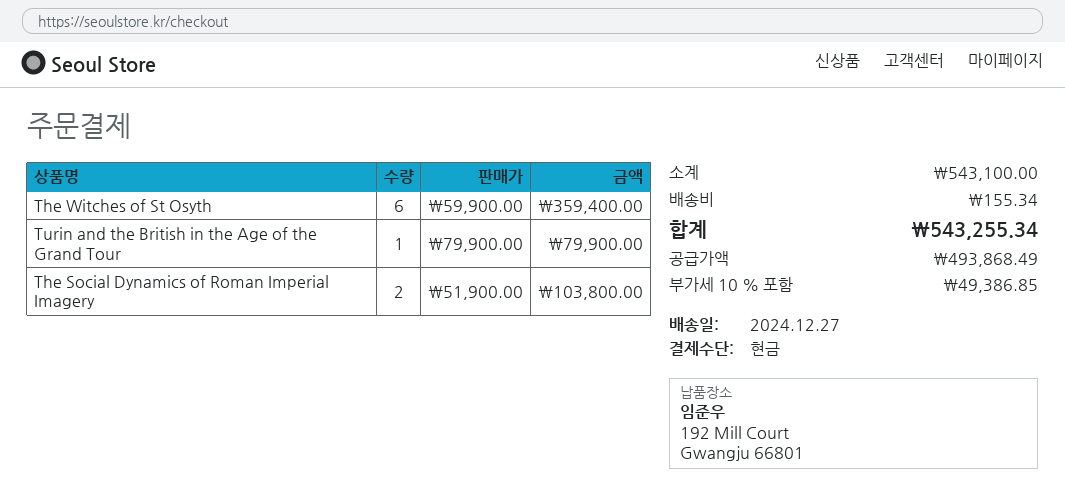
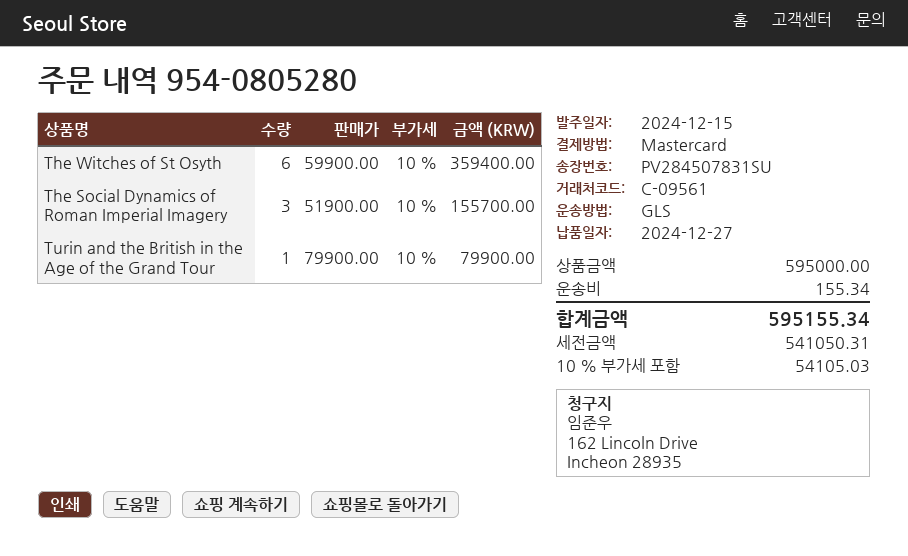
payment method: cash -> Mastercard
The Social Dynamics of Roman Imperial Imagery: 2 x 51900.00 = 103800.00 -> 3 x 51900.00 = 155700.00
subtotal: 543100.00 -> 595000.00
net: 493868.49 -> 541050.31
tax: 10% = 49386.85 -> 10% = 54105.03
total: 543255.34 -> 595155.34

